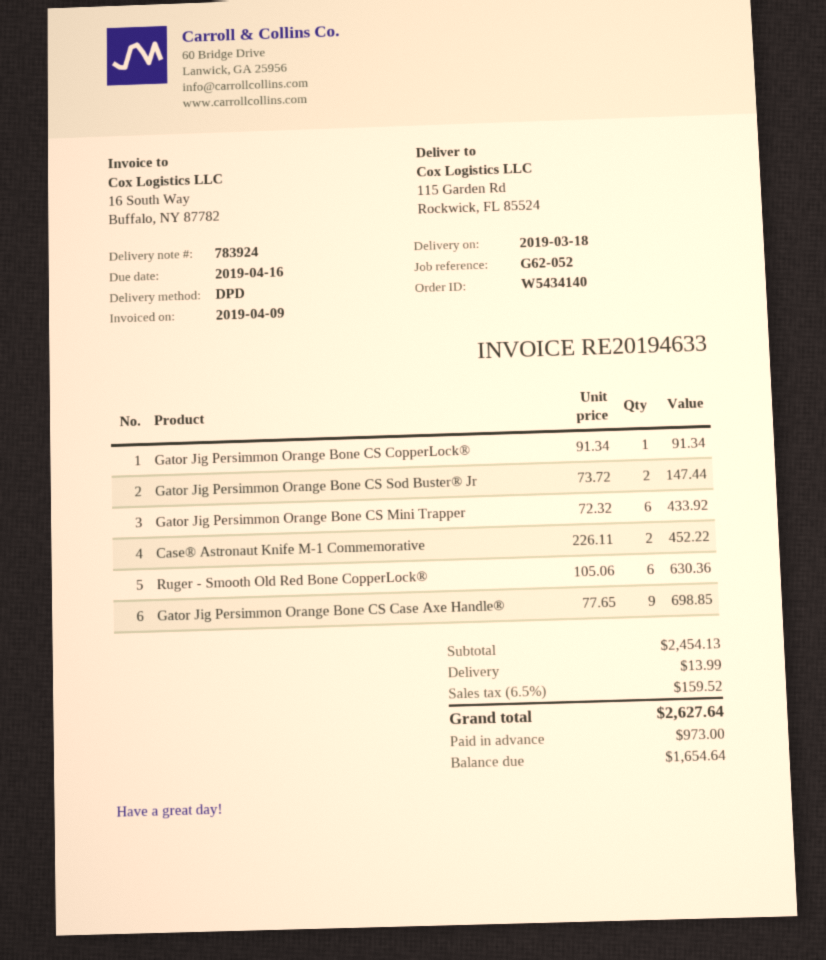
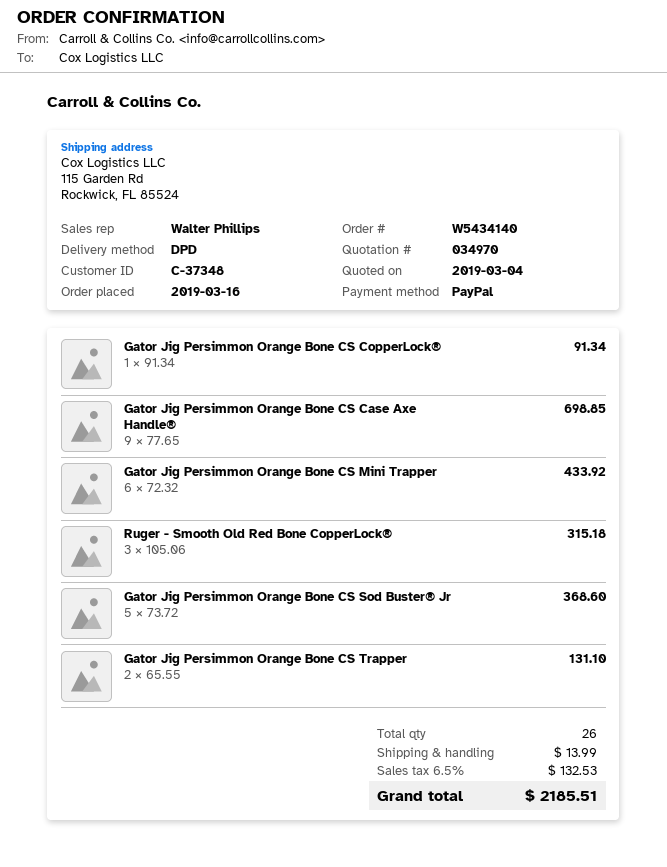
Gator Jig Persimmon Orange Bone CS Sod Buster® Jr: 2 x 73.72 = 147.44 -> 5 x 73.72 = 368.60
Case® Astronaut Knife M-1 Commemorative: 2 x 226.11 = 452.22 -> none
Ruger - Smooth Old Red Bone CopperLock®: 6 x 105.06 = 630.36 -> 3 x 105.06 = 315.18
Gator Jig Persimmon Orange Bone CS Trapper: none -> 2 x 65.55 = 131.10
tax: 6.5% = 159.52 -> 6.5% = 132.53
total: 2627.64 -> 2185.51

